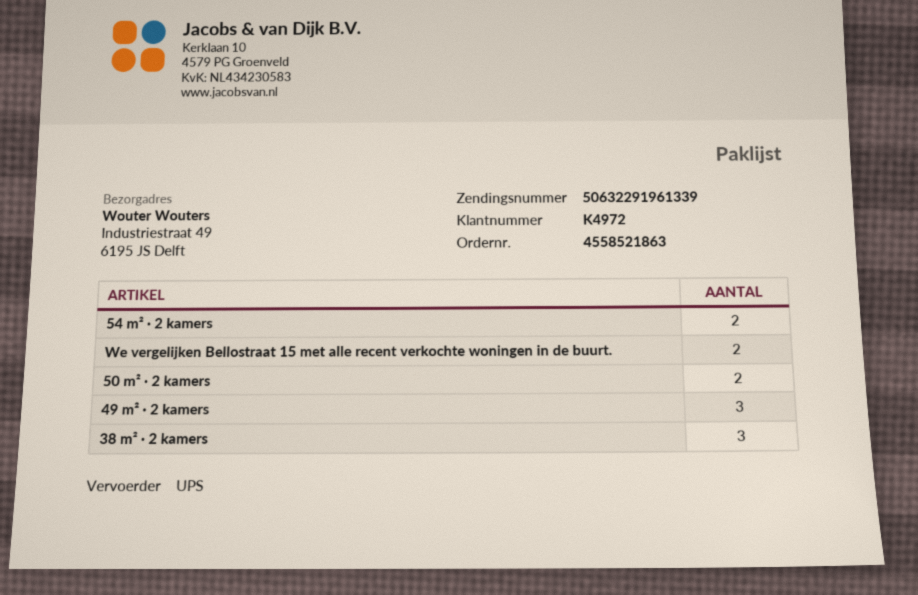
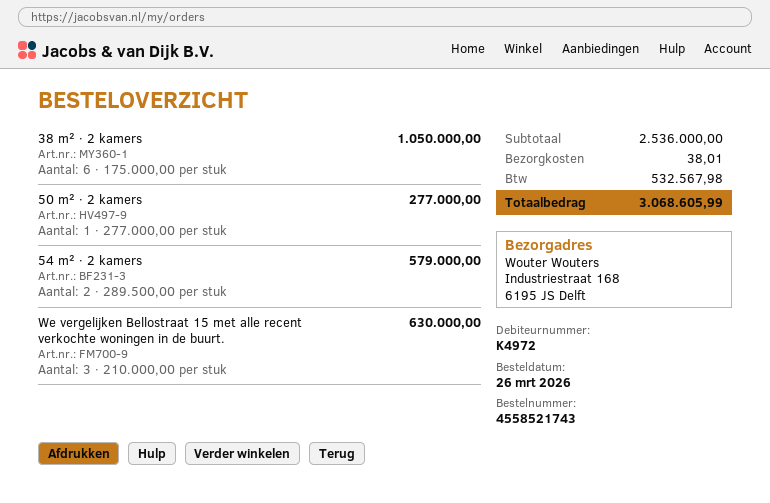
order number: 4558521863 -> 4558521743
ship to: Industriestraat 49, 6195 JS Delft -> Industriestraat 168, 6195 JS Delft
We vergelijken Bellostraat 15 met alle recent verkochte woningen in de buurt.: 2 -> 3
50 m² · 2 kamers: 2 -> 1
49 m² · 2 kamers: 3 -> none
38 m² · 2 kamers: 3 -> 6

